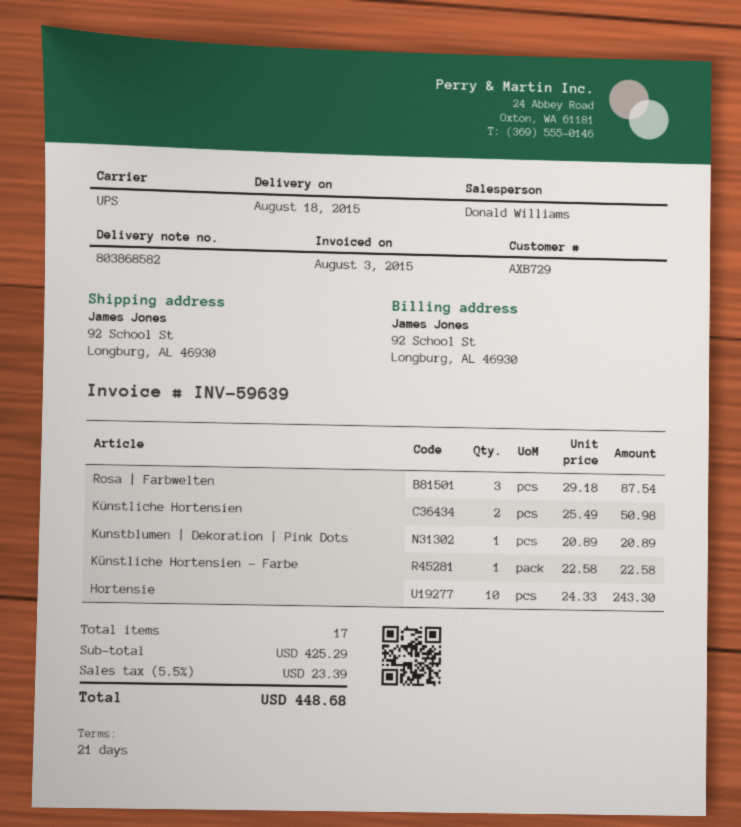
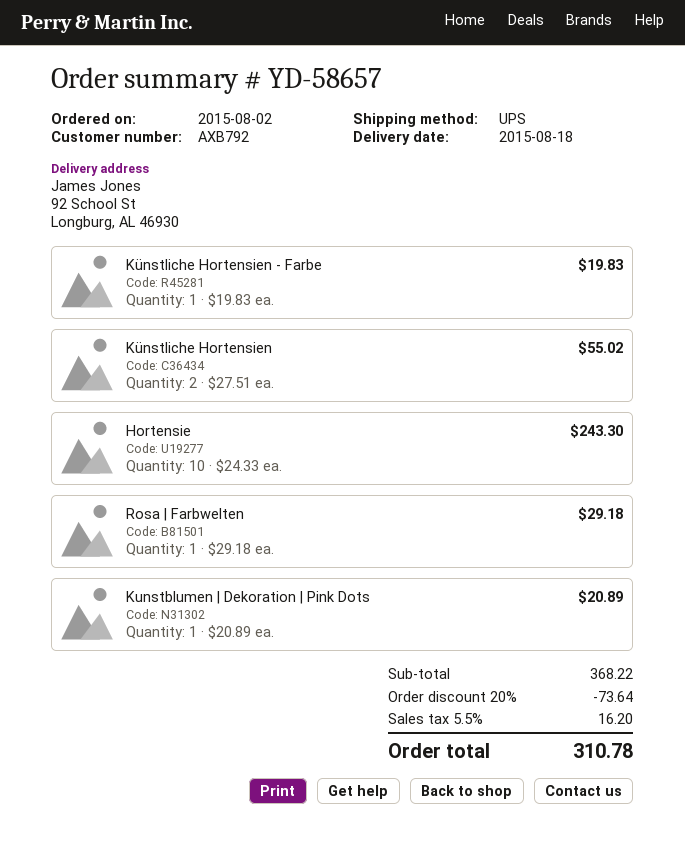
customer number: AXB729 -> AXB792
Rosa | Farbwelten: 3 x 29.18 = 87.54 -> 1 x 29.18 = 29.18
Künstliche Hortensien: 2 x 25.49 = 50.98 -> 2 x 27.51 = 55.02
Künstliche Hortensien - Farbe: 1 x 22.58 = 22.58 -> 1 x 19.83 = 19.83
subtotal: 425.29 -> 368.22
discount: none -> 20% = 73.64
tax: 5.5% = 23.39 -> 5.5% = 16.20
total: 448.68 -> 310.78

